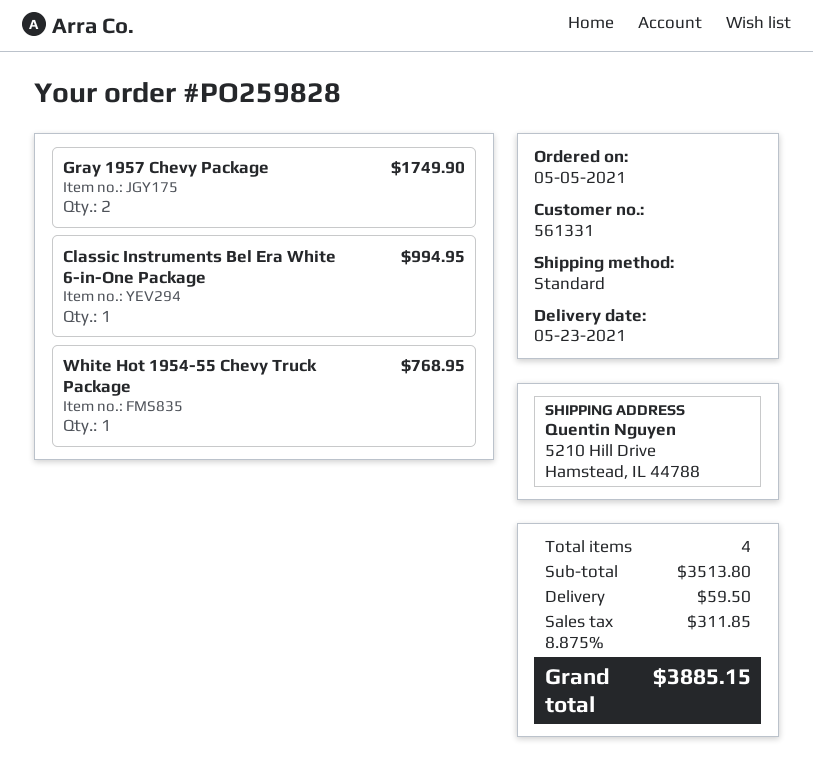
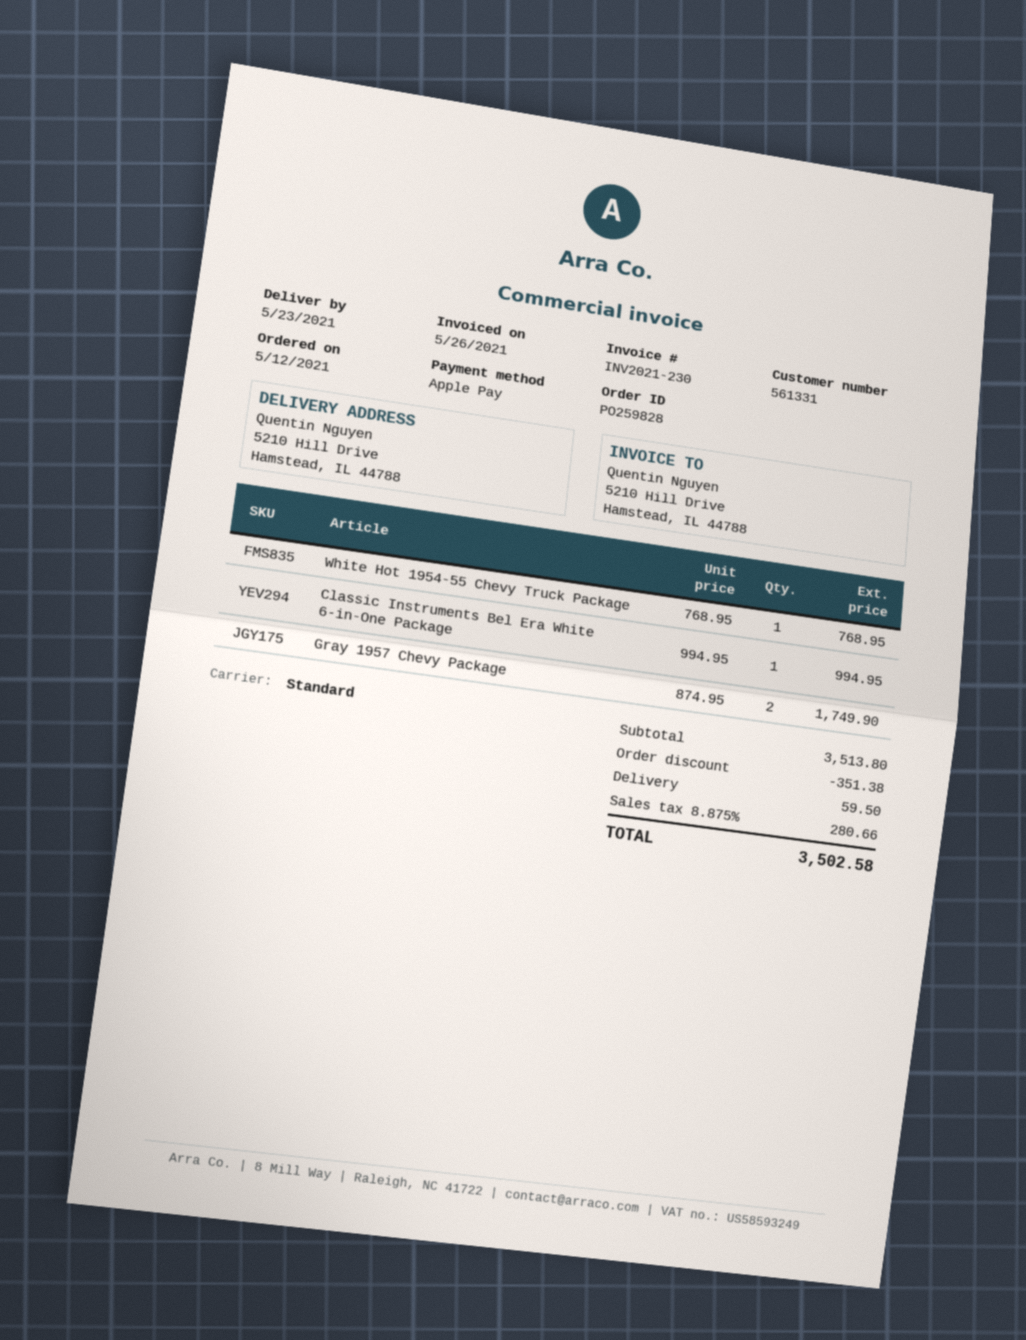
order date: 2021-05-05 -> 2021-05-12
discount: none -> 351.38
tax: 8.875% = 311.85 -> 8.875% = 280.66
total: 3885.15 -> 3502.58

